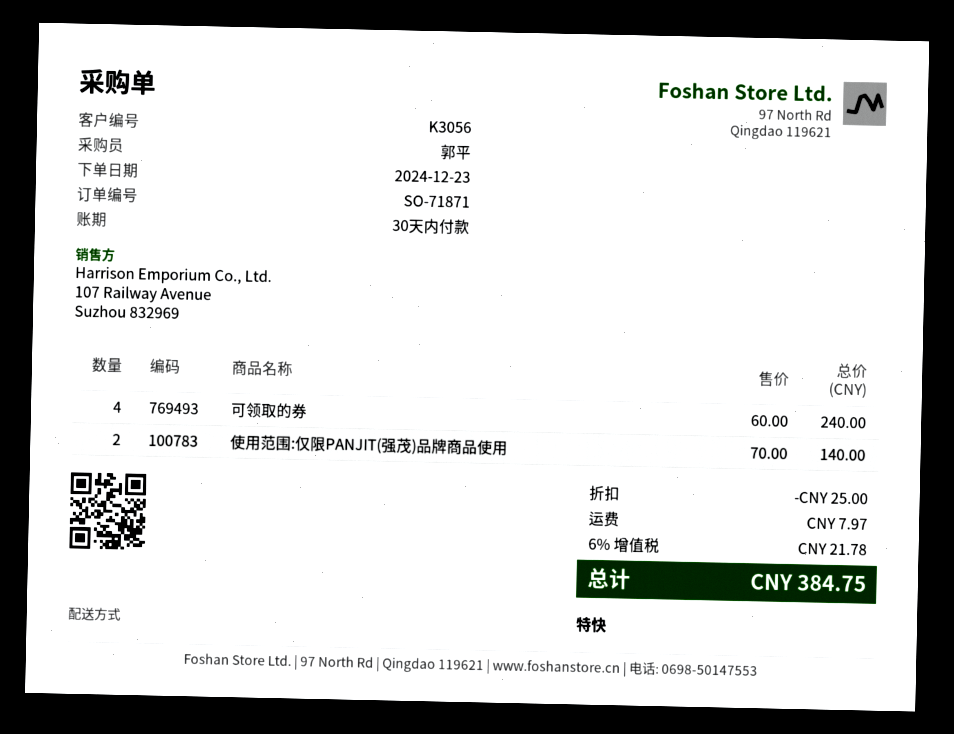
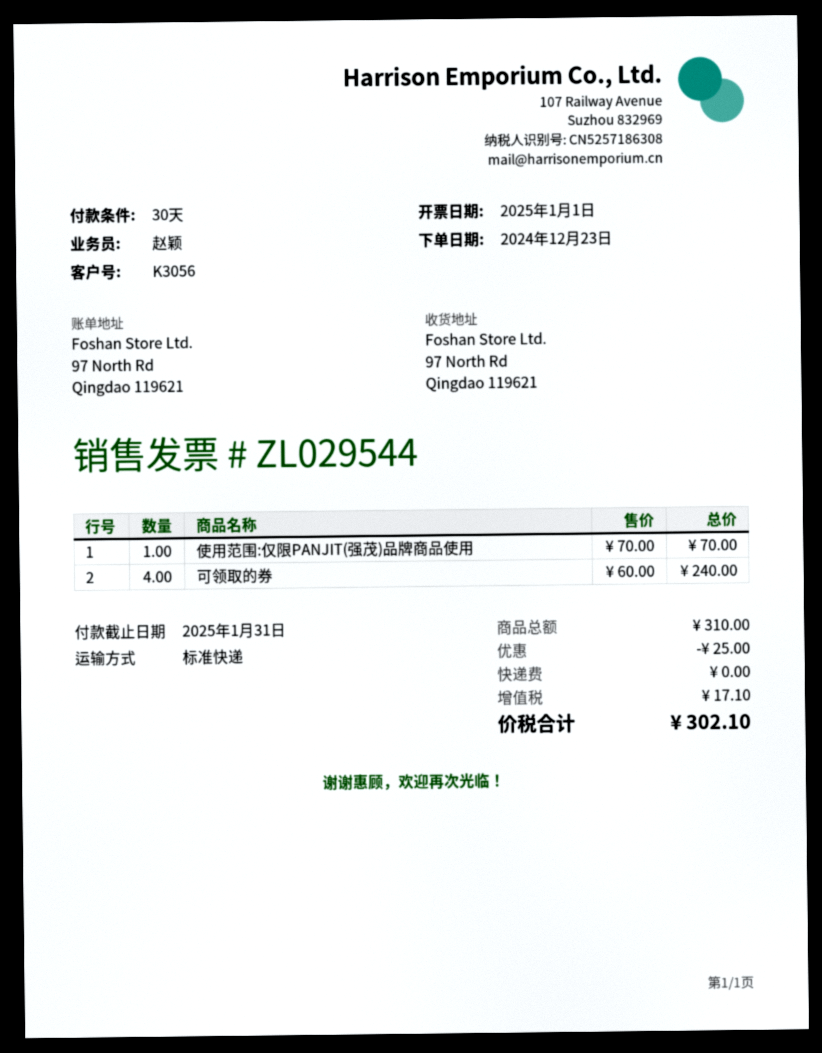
shipping method: express -> standard
使用范围:仅限PANJIT(强茂)品牌商品使用: 2 x 70.00 = 140.00 -> 1 x 70.00 = 70.00
shipping: 7.97 -> 0.00
tax: 21.78 -> 17.10
total: 384.75 -> 302.10

